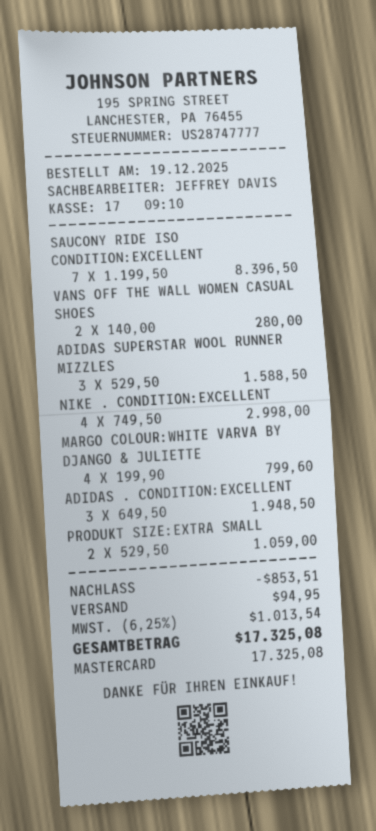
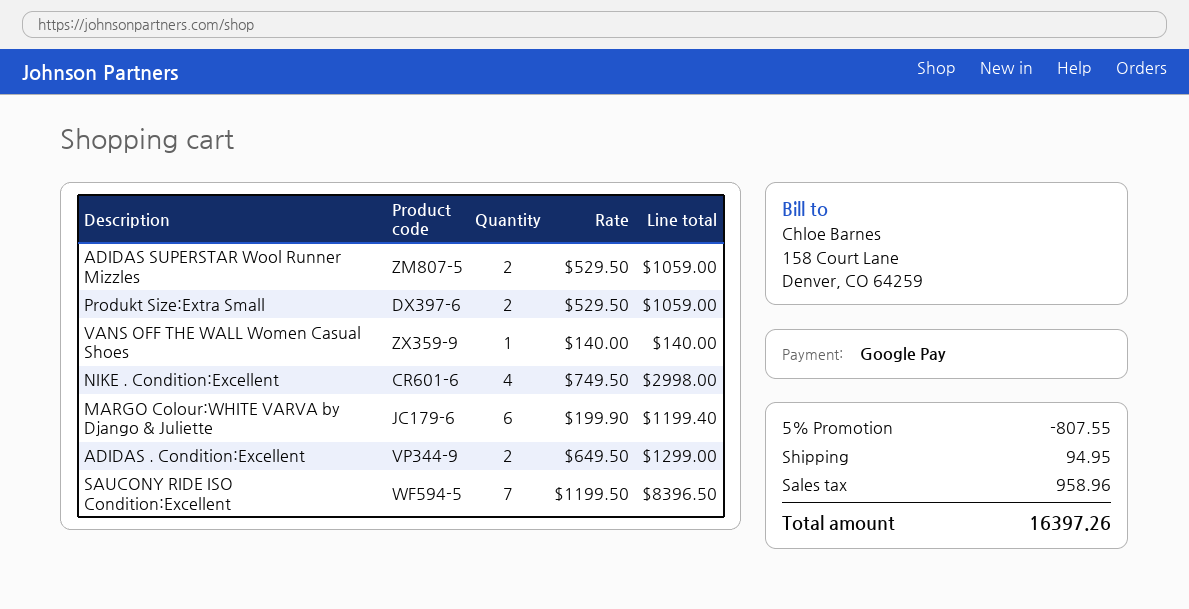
payment method: Mastercard -> Google Pay
VANS OFF THE WALL WOMEN CASUAL SHOES: 2 x 140.00 = 280.00 -> 1 x 140.00 = 140.00
ADIDAS SUPERSTAR WOOL RUNNER MIZZLES: 3 x 529.50 = 1588.50 -> 2 x 529.50 = 1059.00
MARGO COLOUR:WHITE VARVA BY DJANGO & JULIETTE: 4 x 199.90 = 799.60 -> 6 x 199.90 = 1199.40
ADIDAS . CONDITION:EXCELLENT: 3 x 649.50 = 1948.50 -> 2 x 649.50 = 1299.00
discount: 853.51 -> 807.55
tax: 1013.54 -> 958.96
total: 17325.08 -> 16397.26

